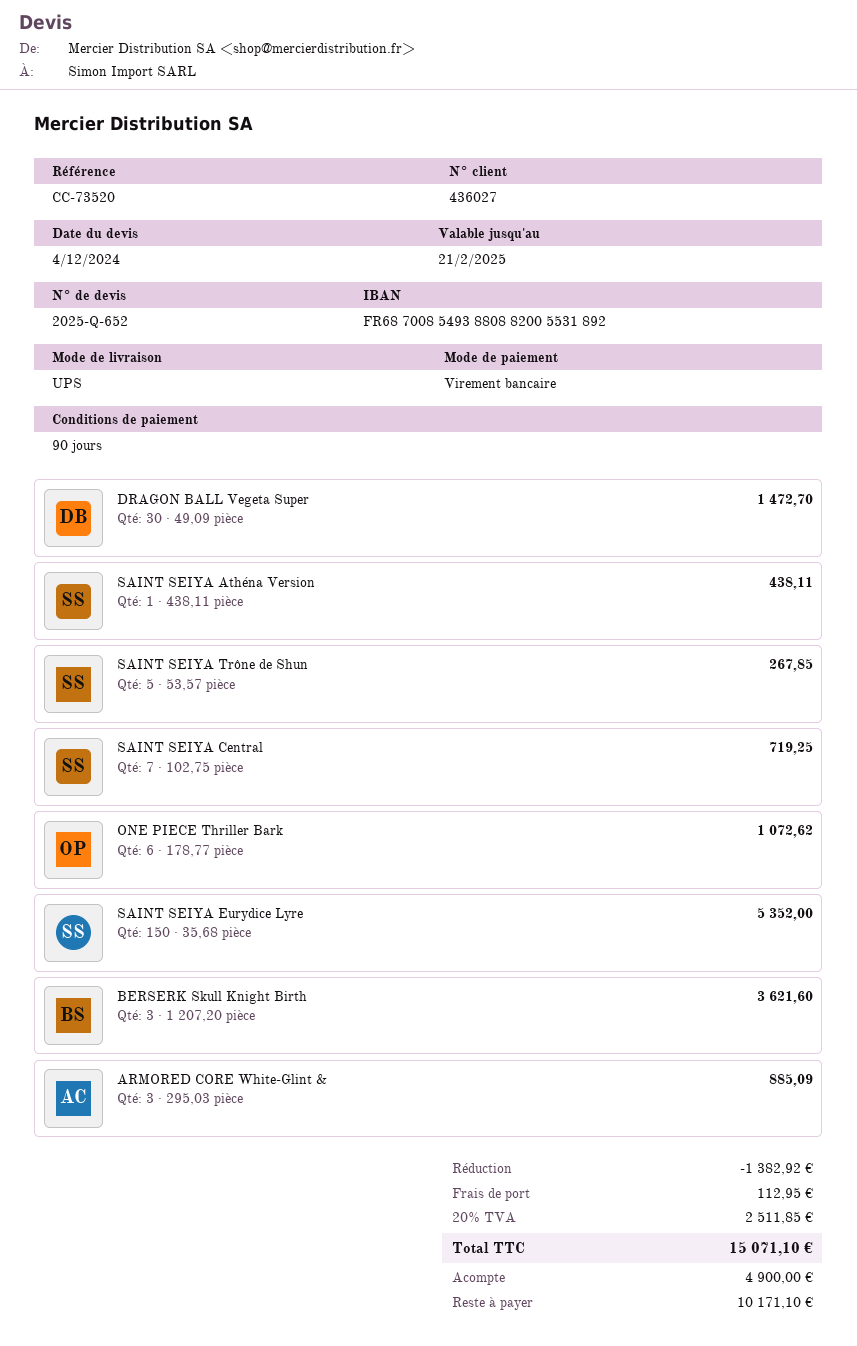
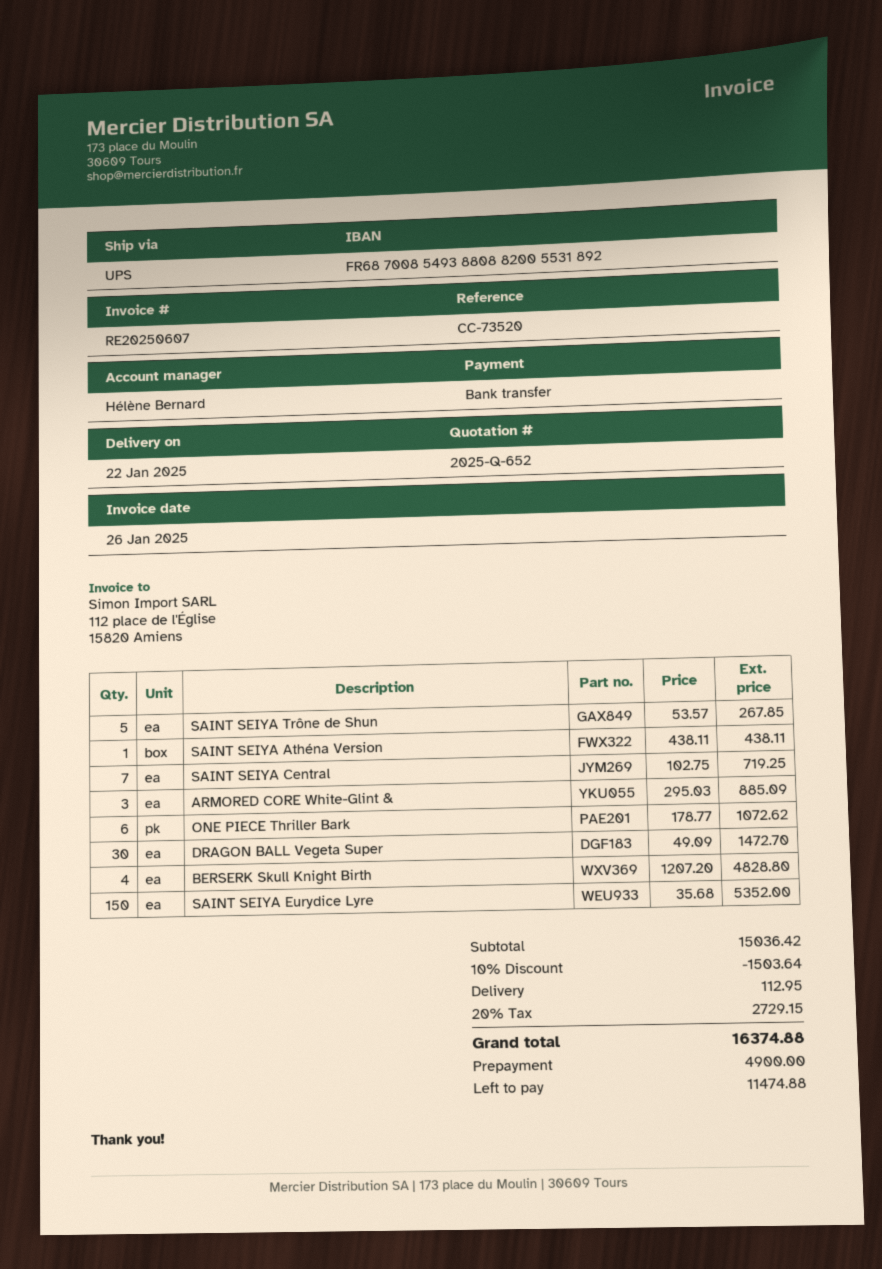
BERSERK Skull Knight Birth: 3 x 1207.20 = 3621.60 -> 4 x 1207.20 = 4828.80
discount: 1382.92 -> 1503.64
tax: 20% = 2511.85 -> 20% = 2729.15
total: 15071.10 -> 16374.88
balance: 10171.10 -> 11474.88

